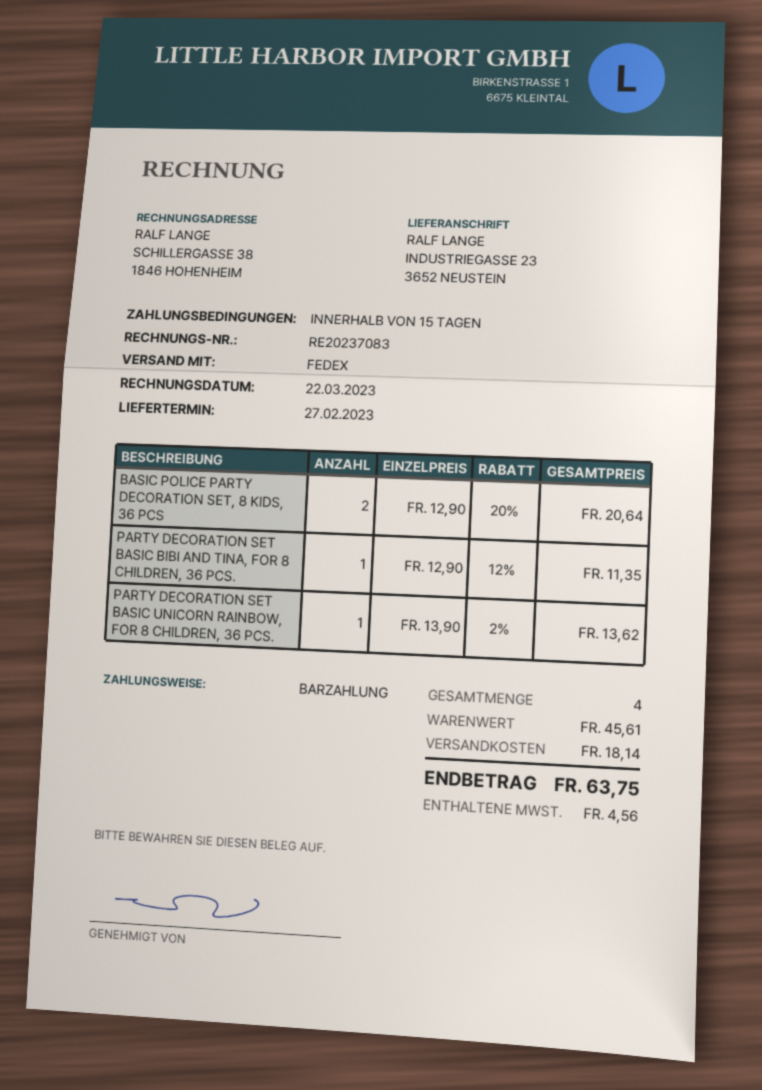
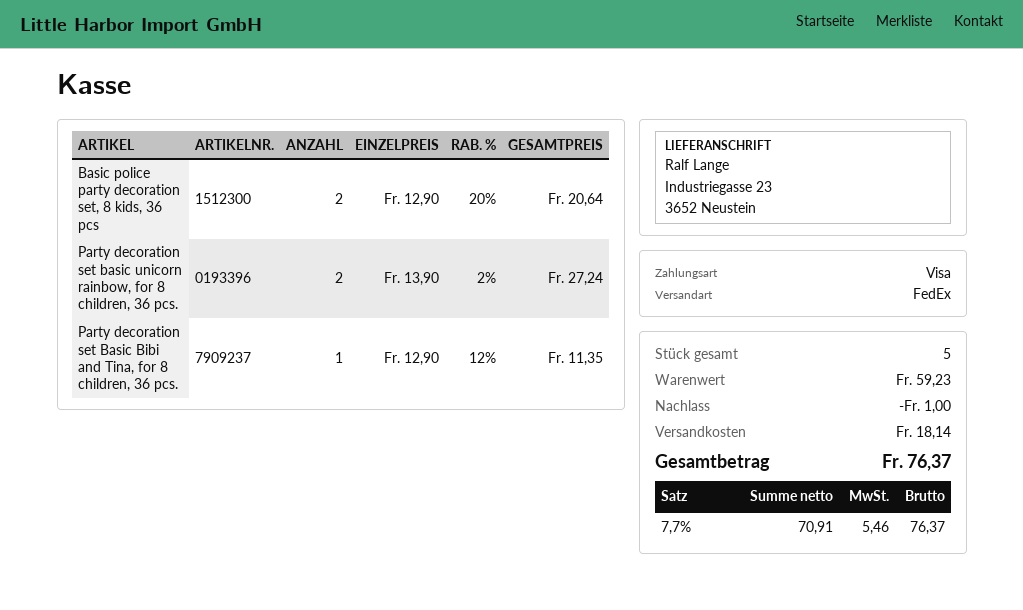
payment method: cash -> Visa
PARTY DECORATION SET BASIC UNICORN RAINBOW, FOR 8 CHILDREN, 36 PCS.: 1 x 13.90 - 2% = 13.62 -> 2 x 13.90 - 2% = 27.24
total quantity: 4 -> 5
subtotal: 45.61 -> 59.23
discount: none -> 1.00
tax: 4.56 -> 5.46
total: 63.75 -> 76.37

